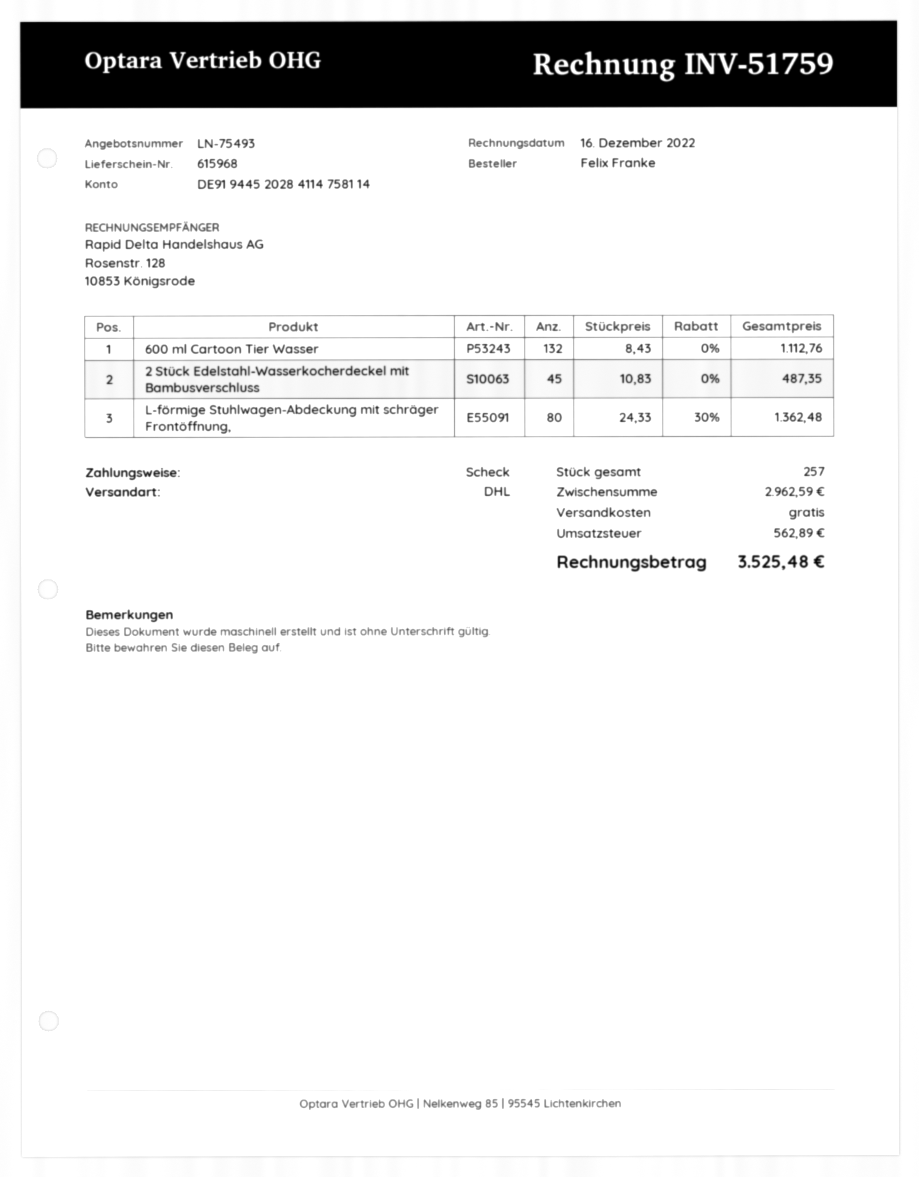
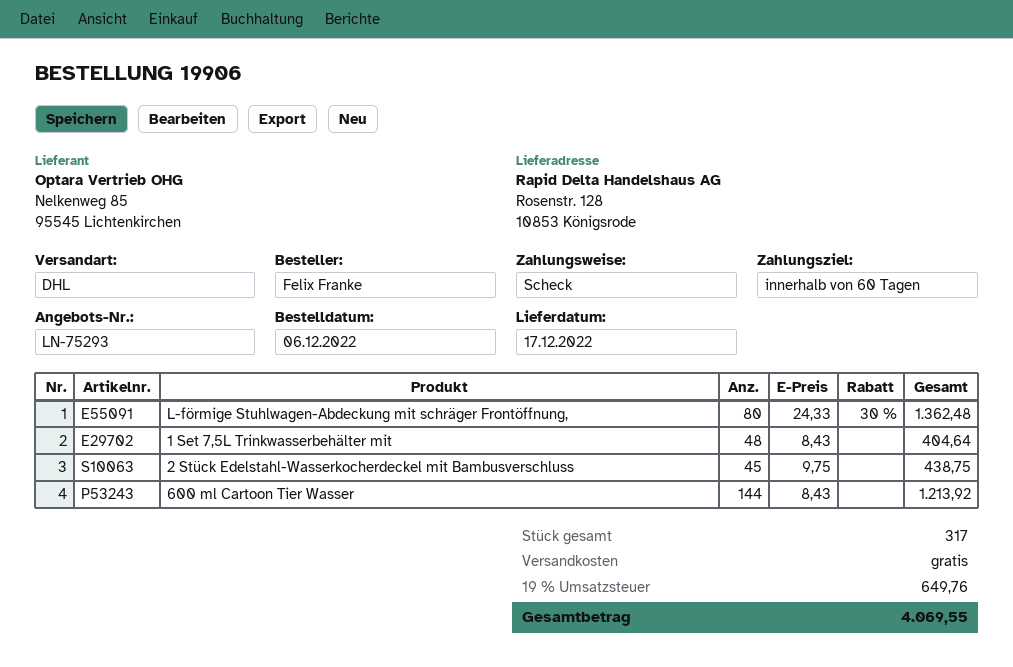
quote number: LN-75493 -> LN-75293
600 ml Cartoon Tier Wasser: 132 x 8.43 = 1112.76 -> 144 x 8.43 = 1213.92
2 Stück Edelstahl-Wasserkocherdeckel mit Bambusverschluss: 45 x 10.83 = 487.35 -> 45 x 9.75 = 438.75
1 Set 7,5L Trinkwasserbehälter mit: none -> 48 x 8.43 = 404.64
total quantity: 257 -> 317
tax: 562.89 -> 649.76
total: 3525.48 -> 4069.55

